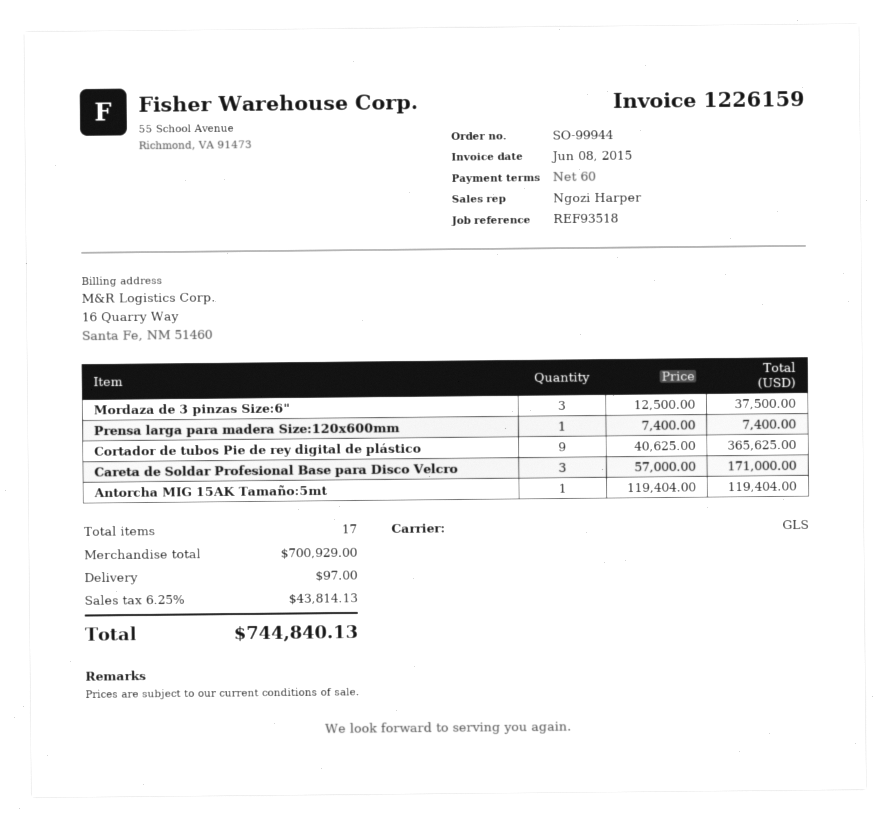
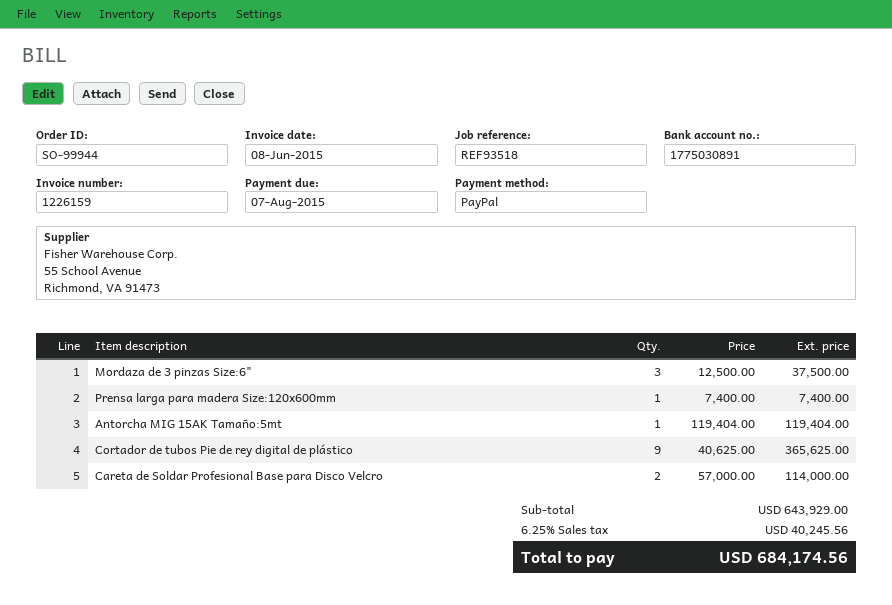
Careta de Soldar Profesional Base para Disco Velcro: 3 x 57000.00 = 171000.00 -> 2 x 57000.00 = 114000.00
subtotal: 700929.00 -> 643929.00
shipping: 97.00 -> none
tax: 6.25% = 43814.13 -> 6.25% = 40245.56
total: 744840.13 -> 684174.56

